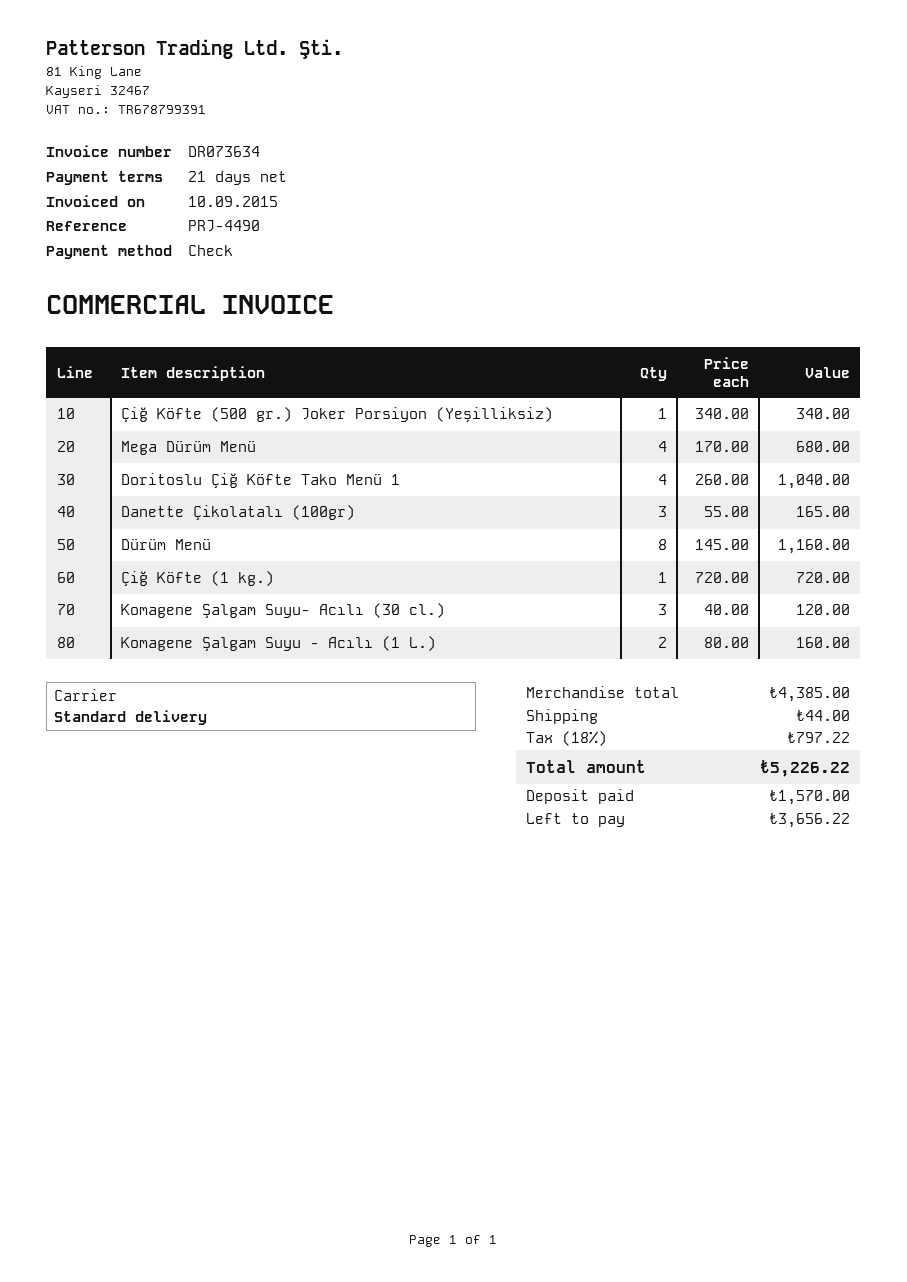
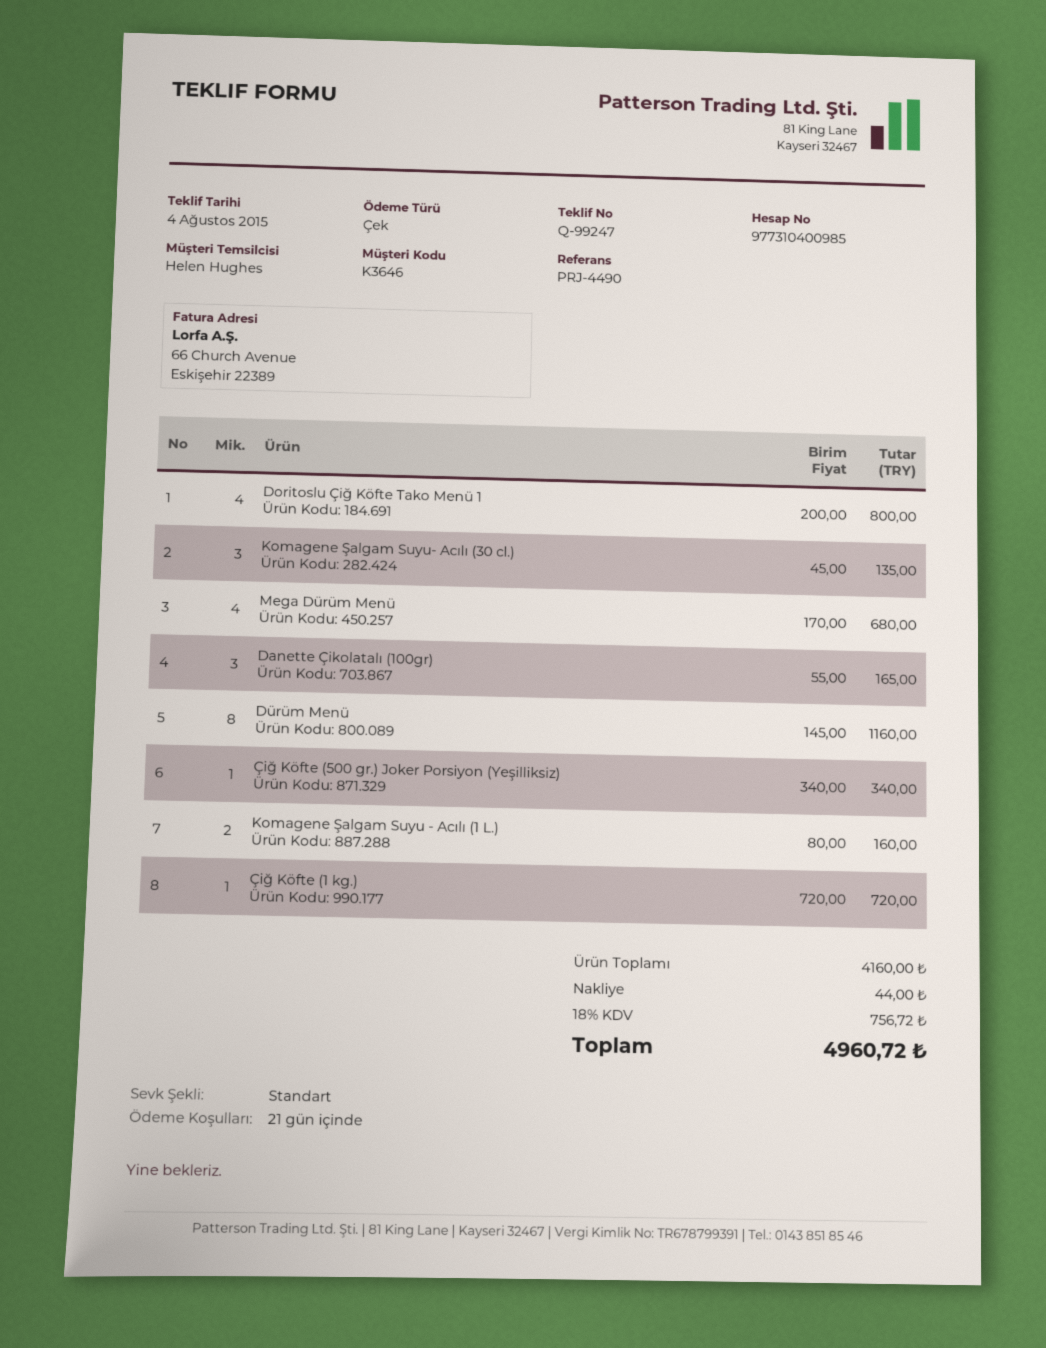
Doritoslu Çiğ Köfte Tako Menü 1: 4 x 260.00 = 1040.00 -> 4 x 200.00 = 800.00
Komagene Şalgam Suyu- Acılı (30 cl.): 3 x 40.00 = 120.00 -> 3 x 45.00 = 135.00
subtotal: 4385.00 -> 4160.00
tax: 18% = 797.22 -> 18% = 756.72
total: 5226.22 -> 4960.72

